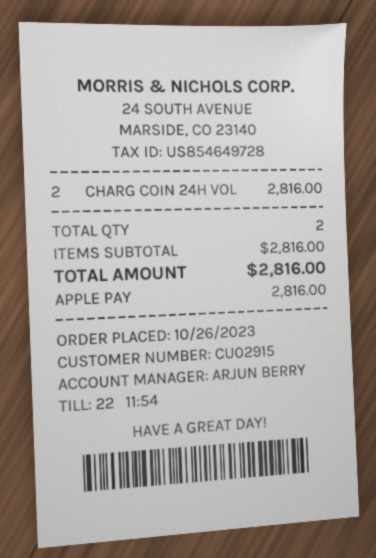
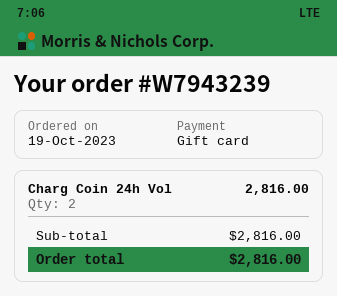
order date: 2023-10-26 -> 2023-10-19
payment method: Apple Pay -> gift card

